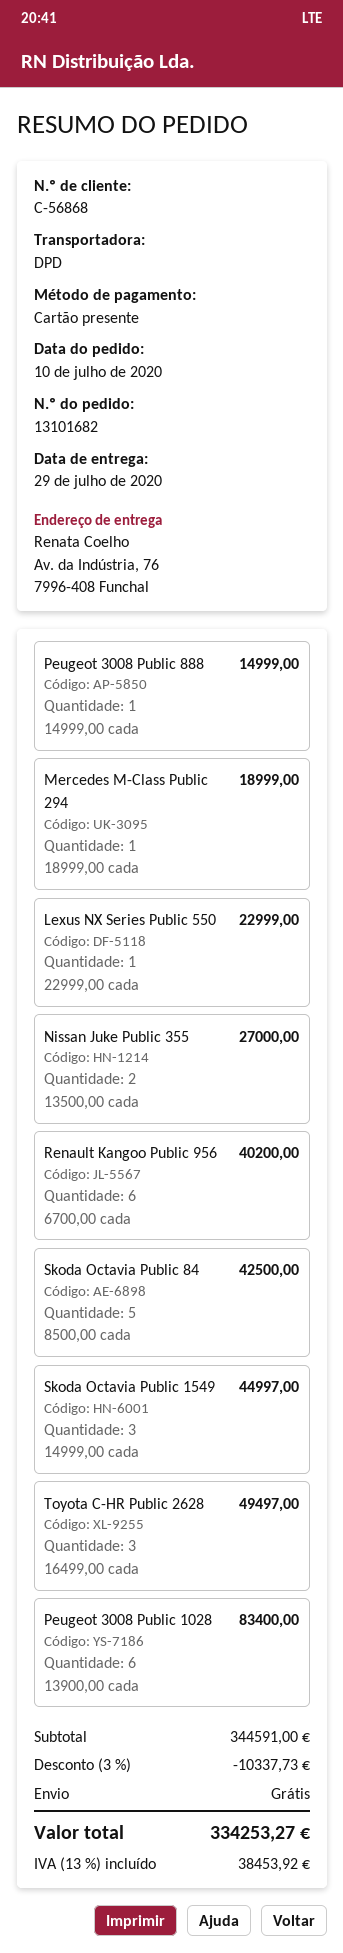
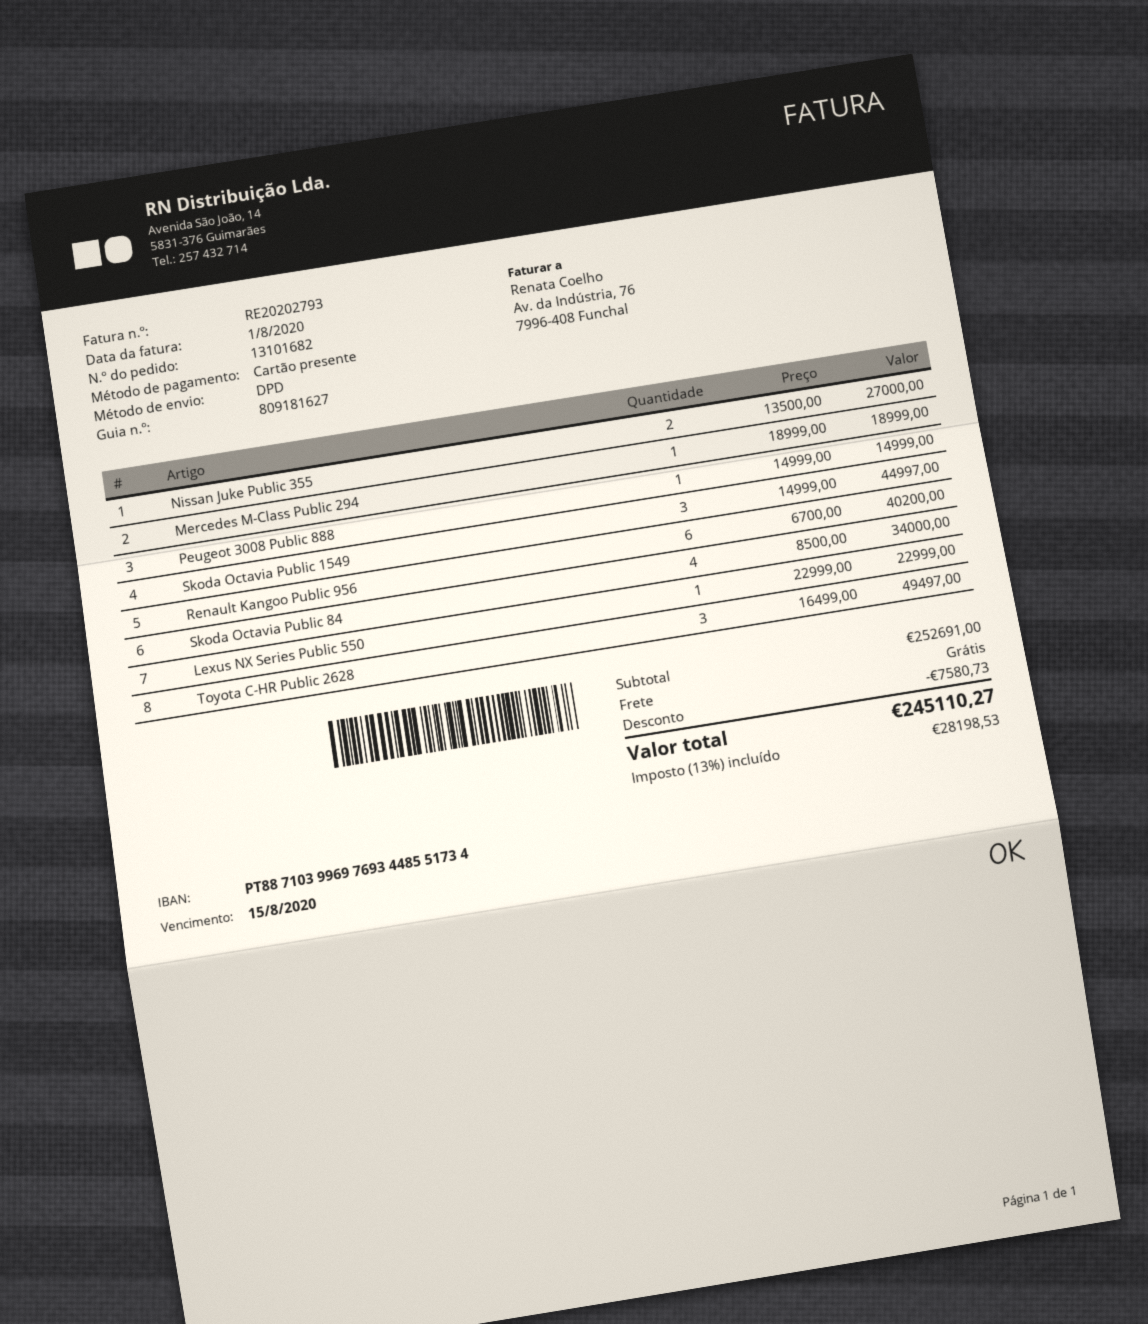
Skoda Octavia Public 84: 5 x 8500.00 = 42500.00 -> 4 x 8500.00 = 34000.00
Peugeot 3008 Public 1028: 6 x 13900.00 = 83400.00 -> none
subtotal: 344591.00 -> 252691.00
discount: 10337.73 -> 7580.73
tax: 13% = 38453.92 -> 13% = 28198.53
total: 334253.27 -> 245110.27

